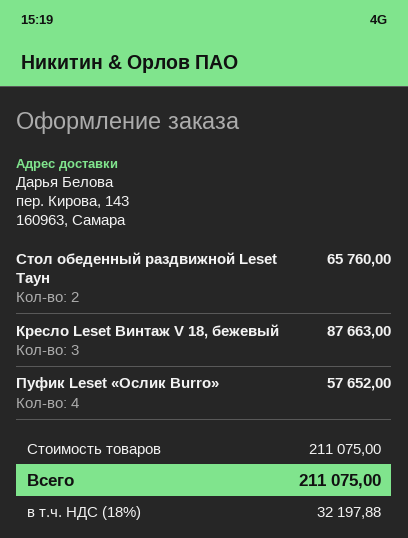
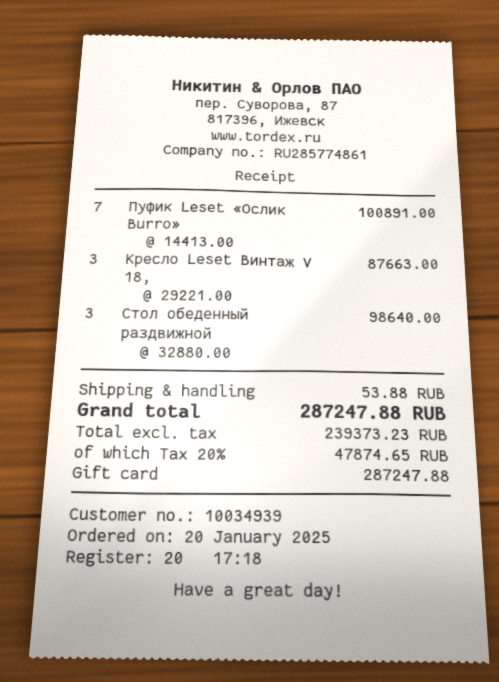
Стол обеденный раздвижной Leset Таун: 2 for 65760.00 -> 3 for 98640.00
Пуфик Leset «Ослик Burro»: 4 for 57652.00 -> 7 for 100891.00
shipping: none -> 53.88
tax: 18% = 32197.88 -> 20% = 47874.65
total: 211075.00 -> 287247.88

